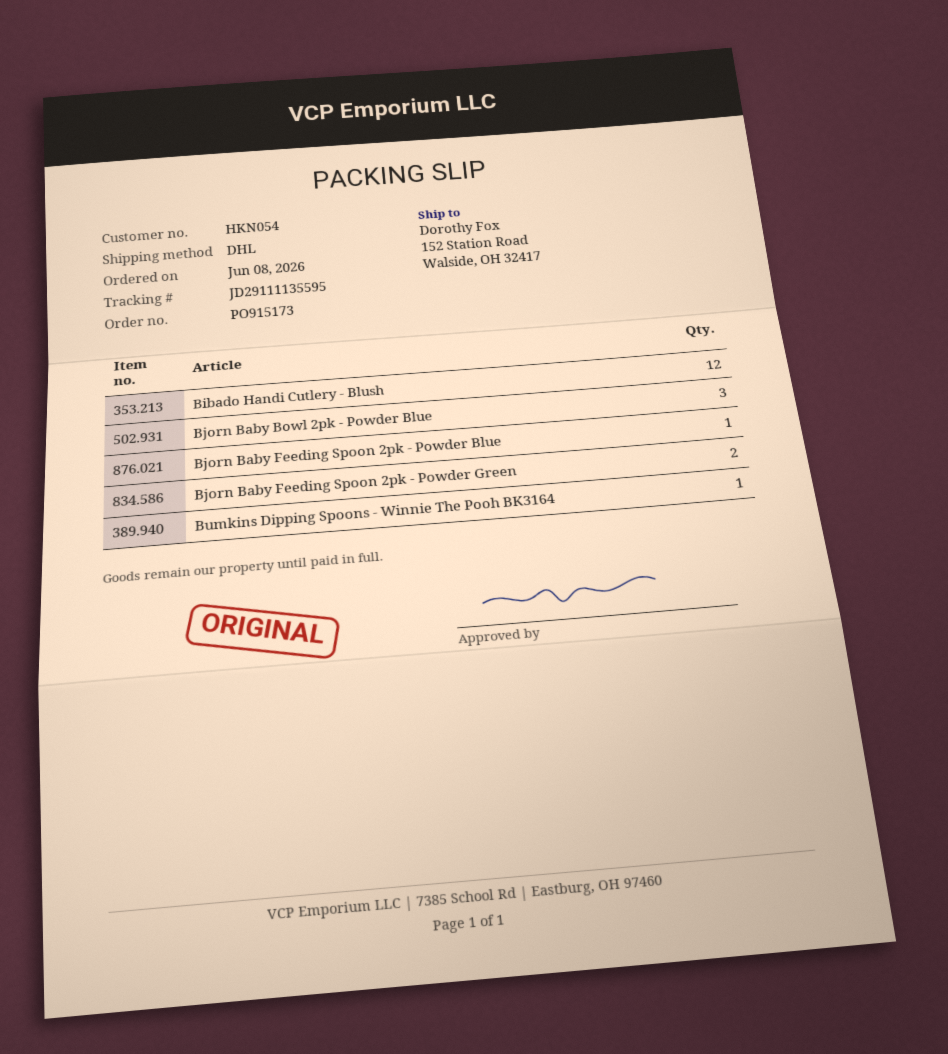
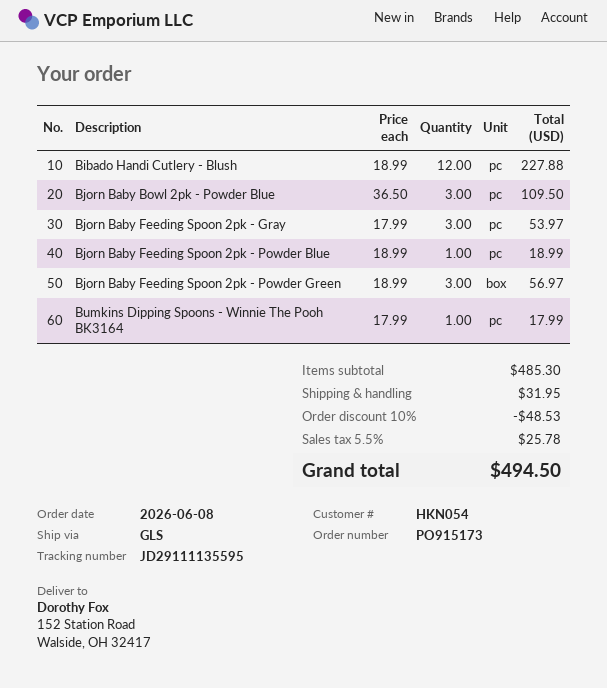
shipping method: DHL -> GLS
Bjorn Baby Feeding Spoon 2pk - Powder Green: 2 -> 3
Bjorn Baby Feeding Spoon 2pk - Gray: none -> 3

